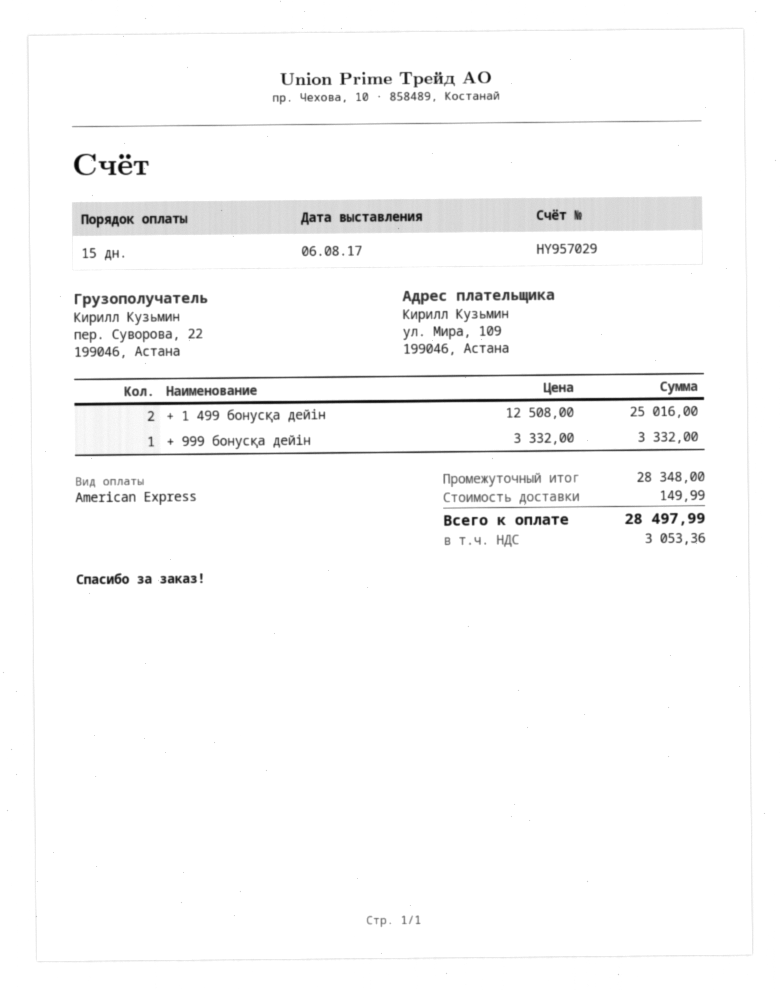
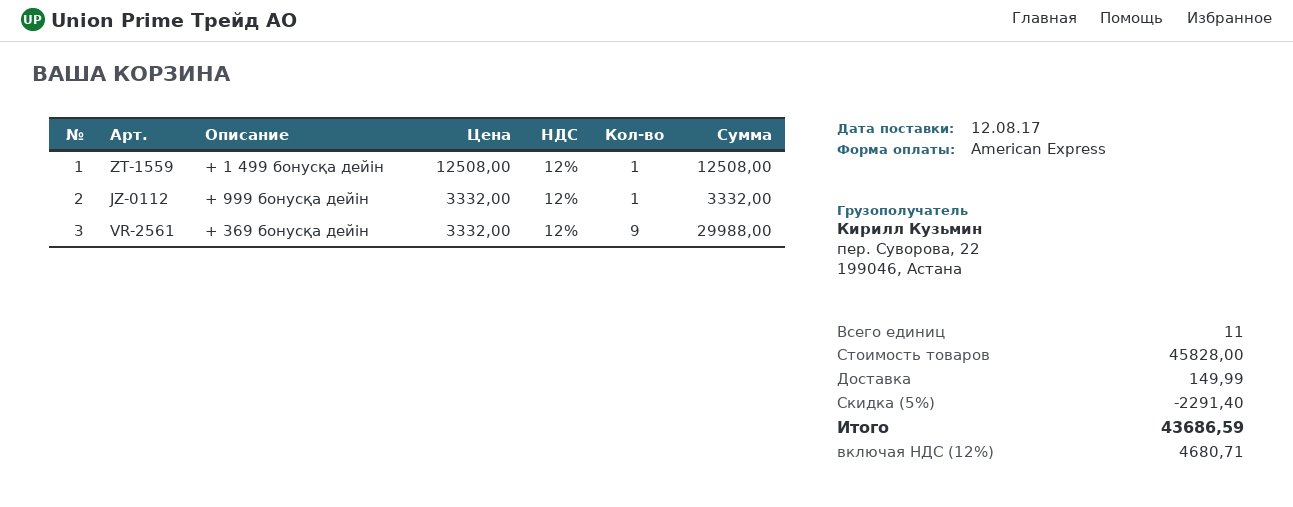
+ 1 499 бонусқа дейін: 2 x 12508.00 = 25016.00 -> 1 x 12508.00 = 12508.00
+ 369 бонусқа дейін: none -> 9 x 3332.00 = 29988.00
subtotal: 28348.00 -> 45828.00
discount: none -> 5% = 2291.40
tax: 3053.36 -> 4680.71
total: 28497.99 -> 43686.59

